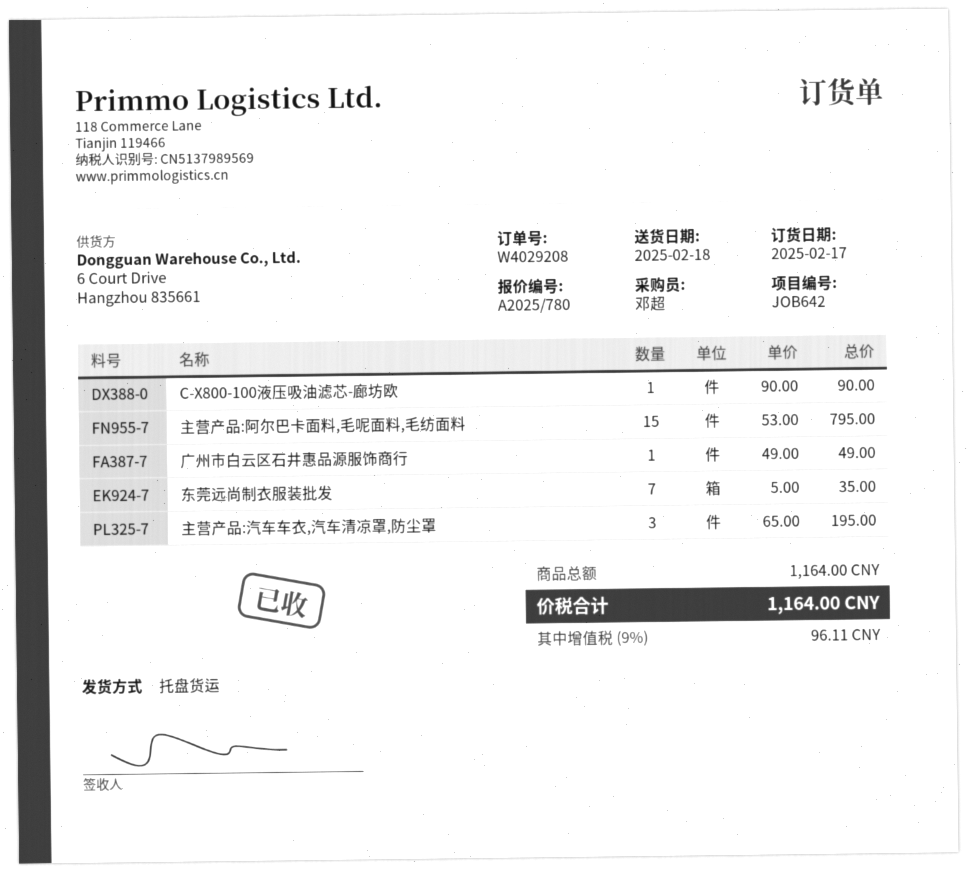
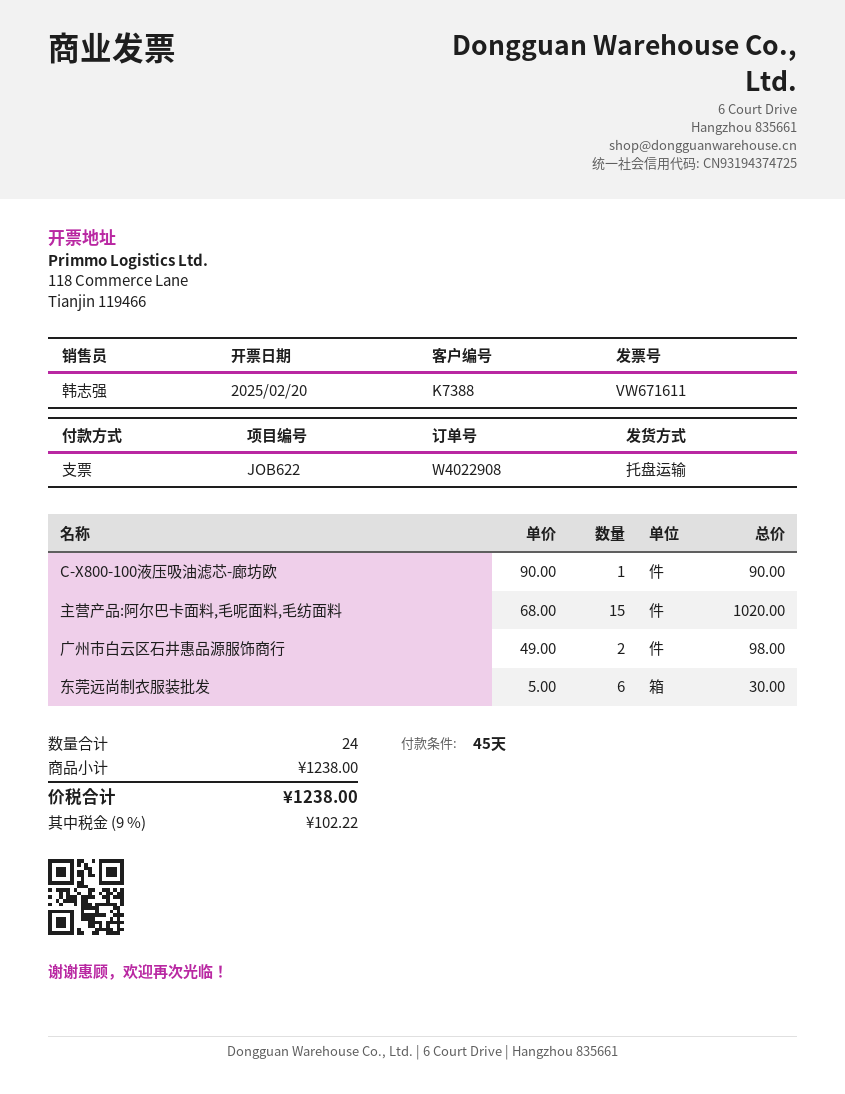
order number: W4029208 -> W4022908
reference: JOB642 -> JOB622
主营产品:阿尔巴卡面料,毛呢面料,毛纺面料: 15 x 53.00 = 795.00 -> 15 x 68.00 = 1020.00
广州市白云区石井惠品源服饰商行: 1 x 49.00 = 49.00 -> 2 x 49.00 = 98.00
东莞远尚制衣服装批发: 7 x 5.00 = 35.00 -> 6 x 5.00 = 30.00
主营产品:汽车车衣,汽车清凉罩,防尘罩: 3 x 65.00 = 195.00 -> none
subtotal: 1164.00 -> 1238.00
tax: 9% = 96.11 -> 9% = 102.22
total: 1164.00 -> 1238.00

